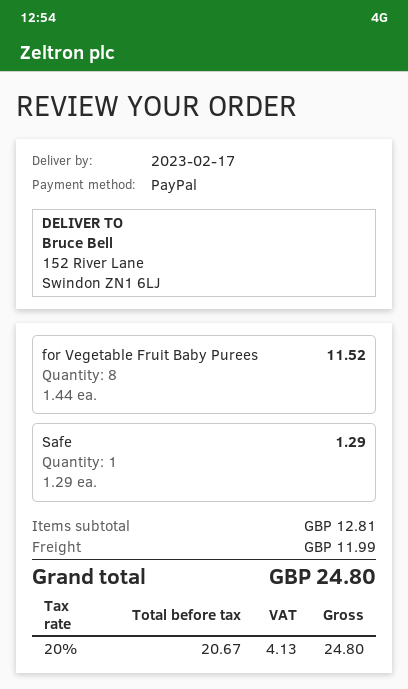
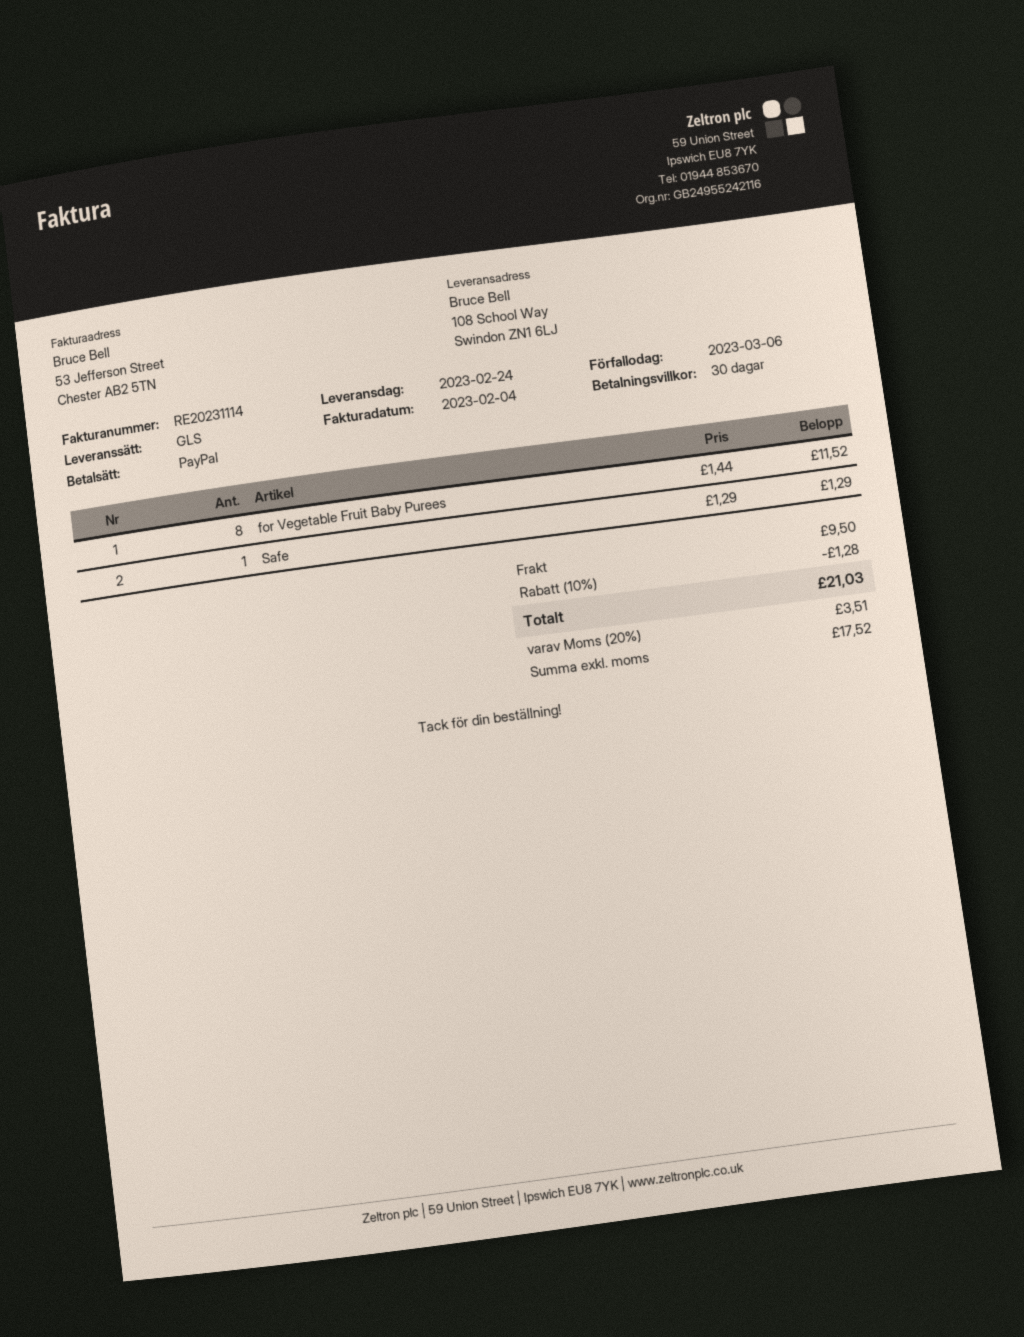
delivery date: 2023-02-17 -> 2023-02-24
ship to: 152 River Lane, Swindon ZN1 6LJ -> 108 School Way, Swindon ZN1 6LJ
discount: none -> 10% = 1.28
shipping: 11.99 -> 9.50
net: 20.67 -> 17.52
tax: 20% = 4.13 -> 20% = 3.51
total: 24.80 -> 21.03

